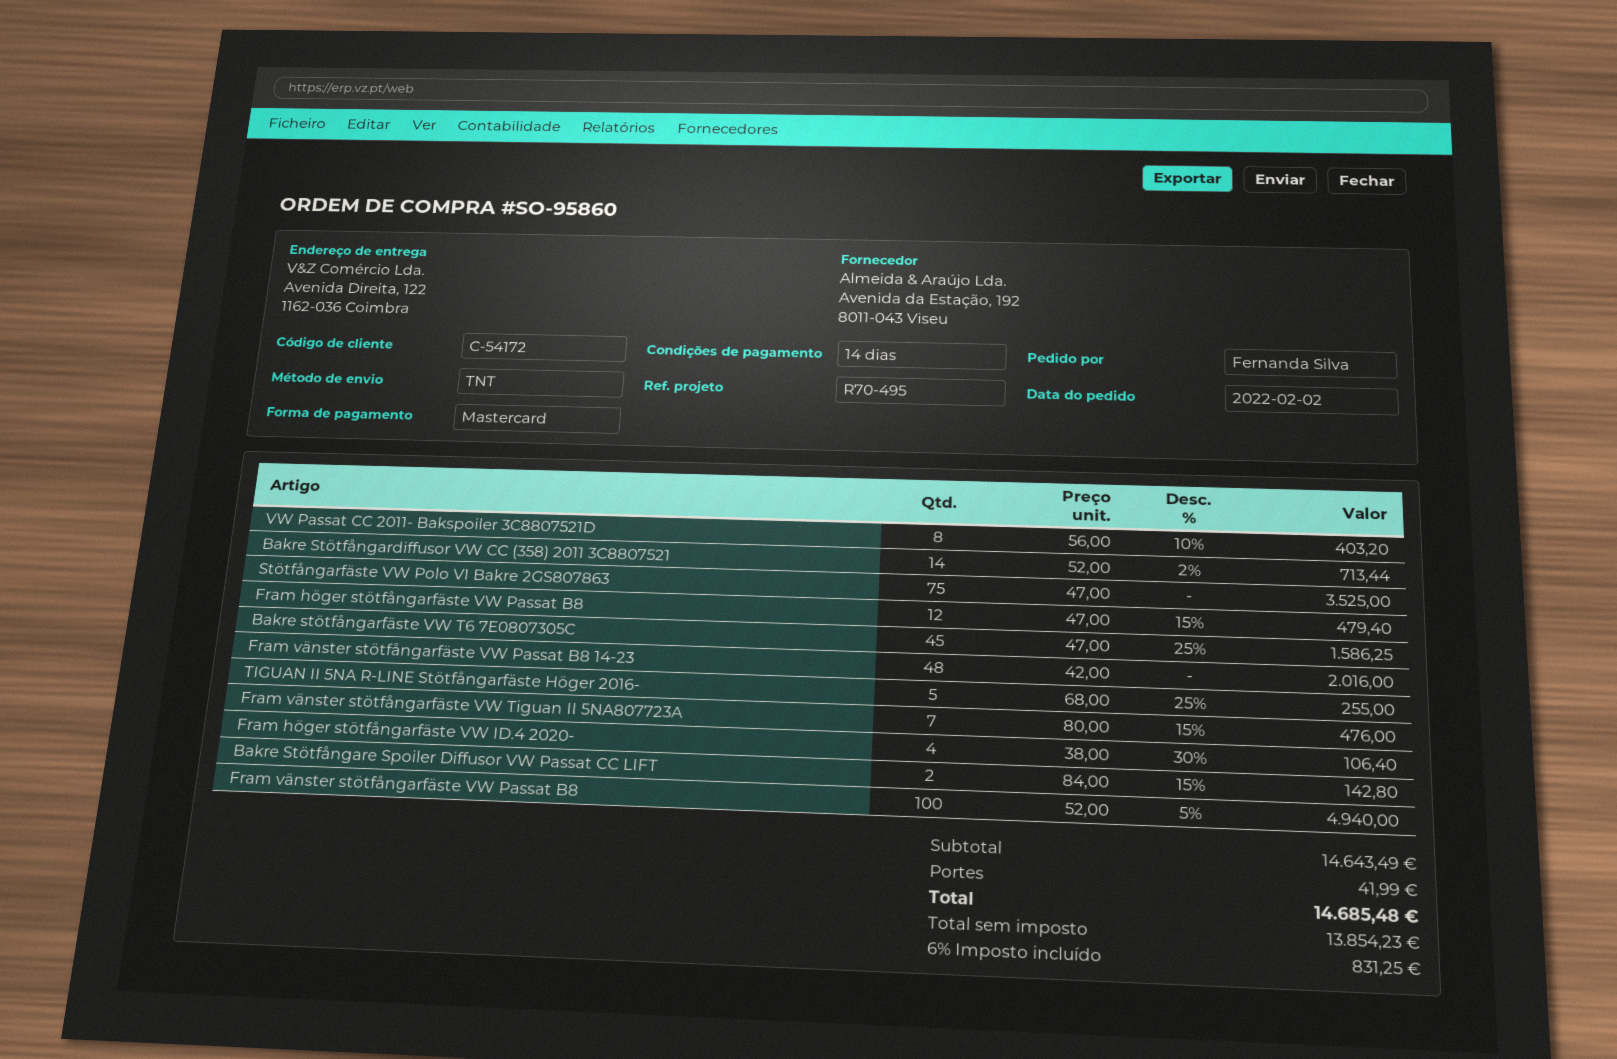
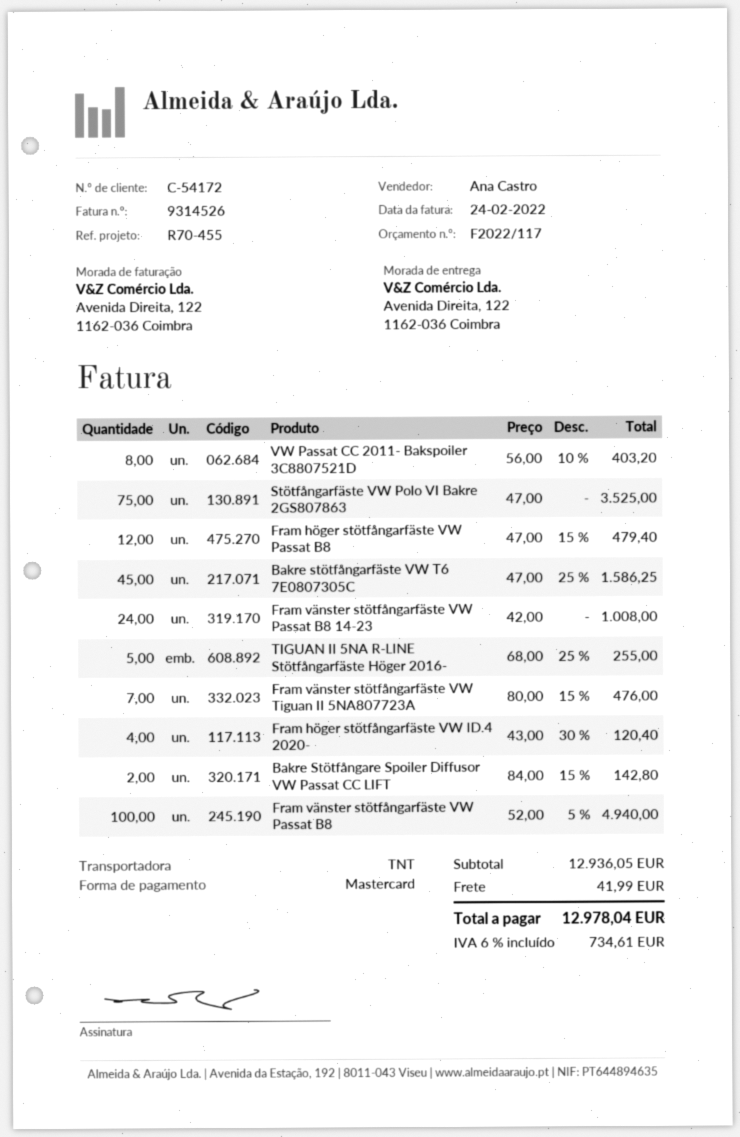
reference: R70-495 -> R70-455
Bakre Stötfångardiffusor VW CC (358) 2011 3C8807521: 14 x 52.00 - 2% = 713.44 -> none
Fram vänster stötfångarfäste VW Passat B8 14-23: 48 x 42.00 = 2016.00 -> 24 x 42.00 = 1008.00
Fram höger stötfångarfäste VW ID.4 2020-: 4 x 38.00 - 30% = 106.40 -> 4 x 43.00 - 30% = 120.40
subtotal: 14643.49 -> 12936.05
tax: 6% = 831.25 -> 6% = 734.61
total: 14685.48 -> 12978.04

